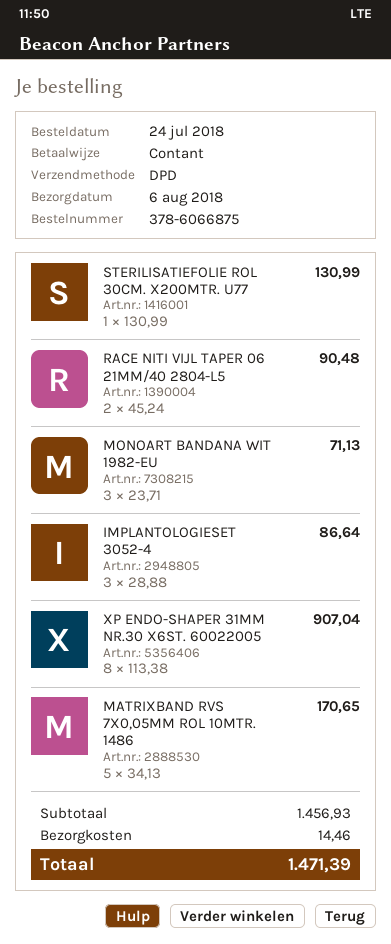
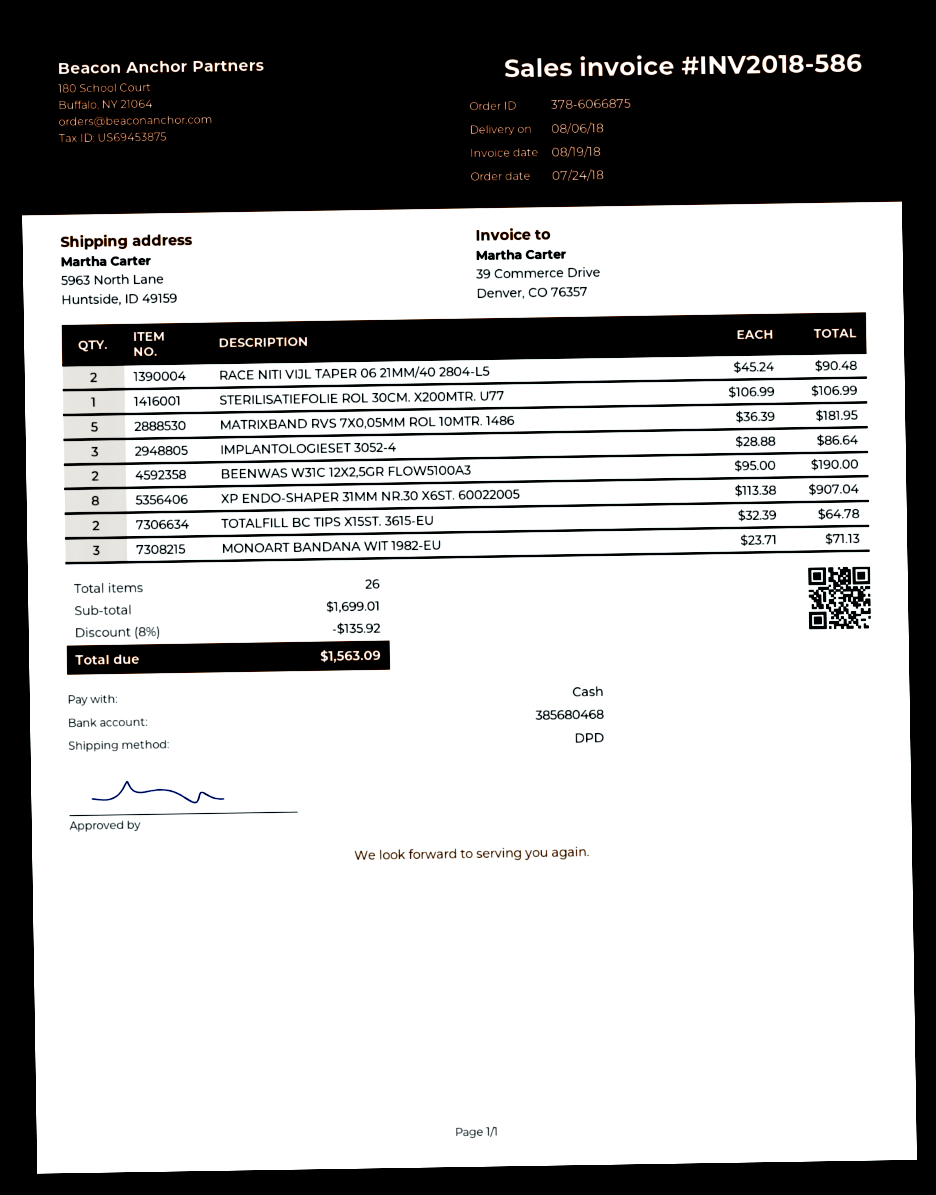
STERILISATIEFOLIE ROL 30CM. X200MTR. U77: 1 x 130.99 = 130.99 -> 1 x 106.99 = 106.99
MATRIXBAND RVS 7X0,05MM ROL 10MTR. 1486: 5 x 34.13 = 170.65 -> 5 x 36.39 = 181.95
BEENWAS W31C 12X2,5GR FLOW5100A3: none -> 2 x 95.00 = 190.00
TOTALFILL BC TIPS X15ST. 3615-EU: none -> 2 x 32.39 = 64.78
subtotal: 1456.93 -> 1699.01
discount: none -> 8% = 135.92
shipping: 14.46 -> none
total: 1471.39 -> 1563.09

